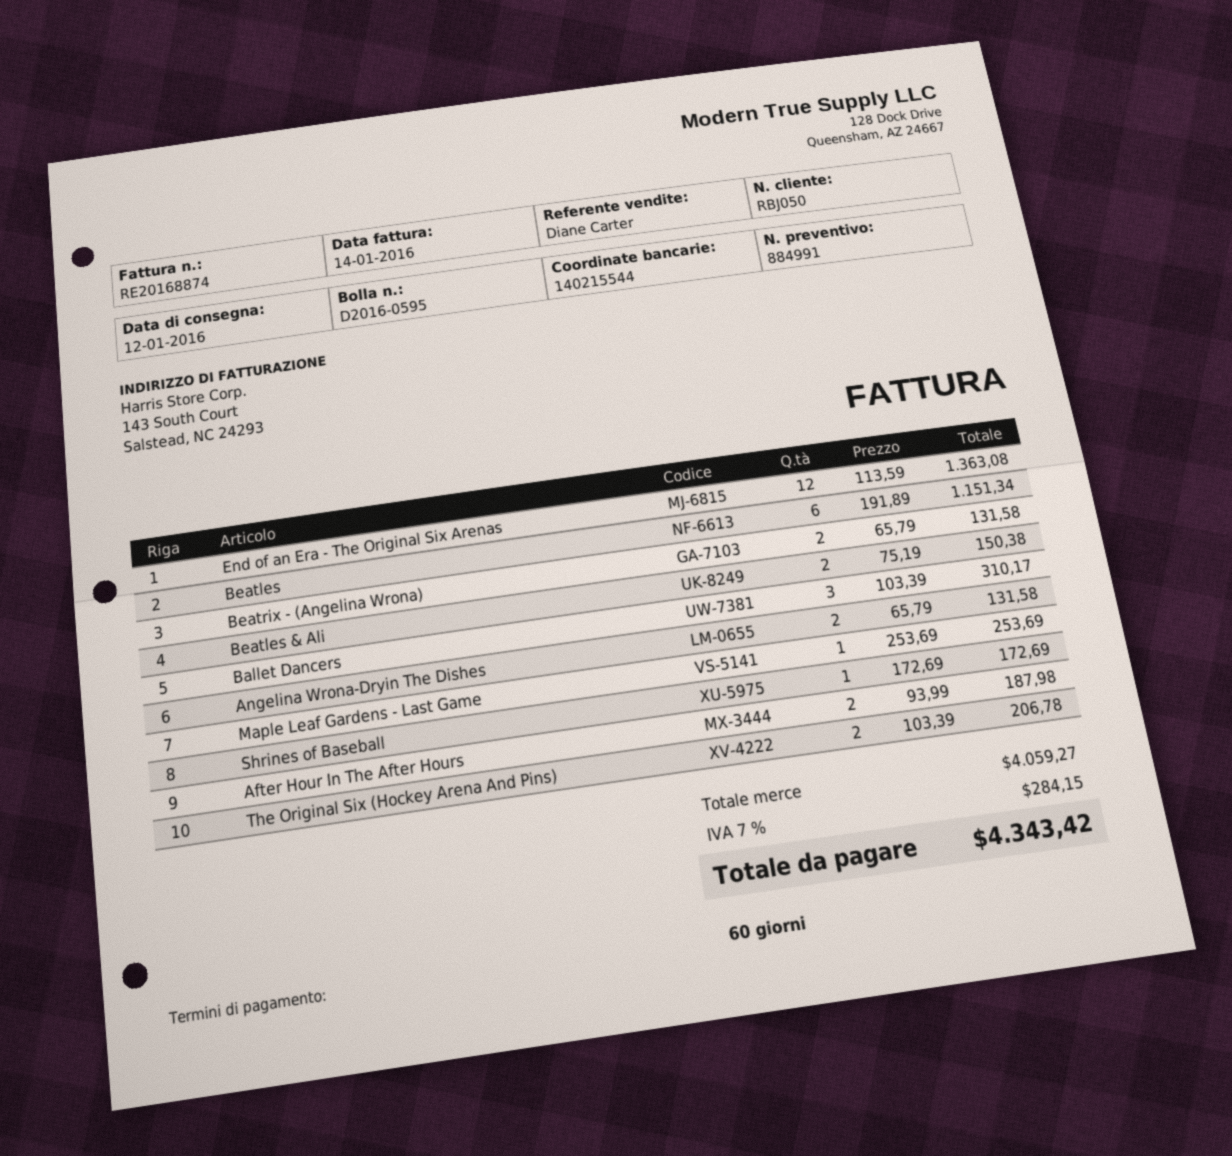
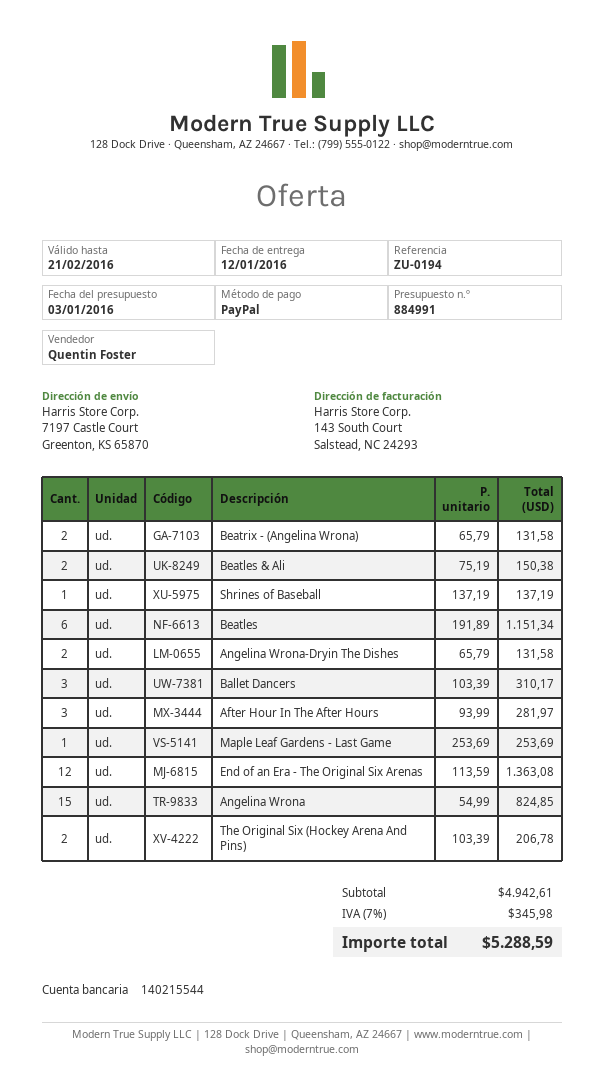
sales rep: Diane Carter -> Quentin Foster
Shrines of Baseball: 1 x 172.69 = 172.69 -> 1 x 137.19 = 137.19
After Hour In The After Hours: 2 x 93.99 = 187.98 -> 3 x 93.99 = 281.97
Angelina Wrona: none -> 15 x 54.99 = 824.85
subtotal: 4059.27 -> 4942.61
tax: 7% = 284.15 -> 7% = 345.98
total: 4343.42 -> 5288.59

